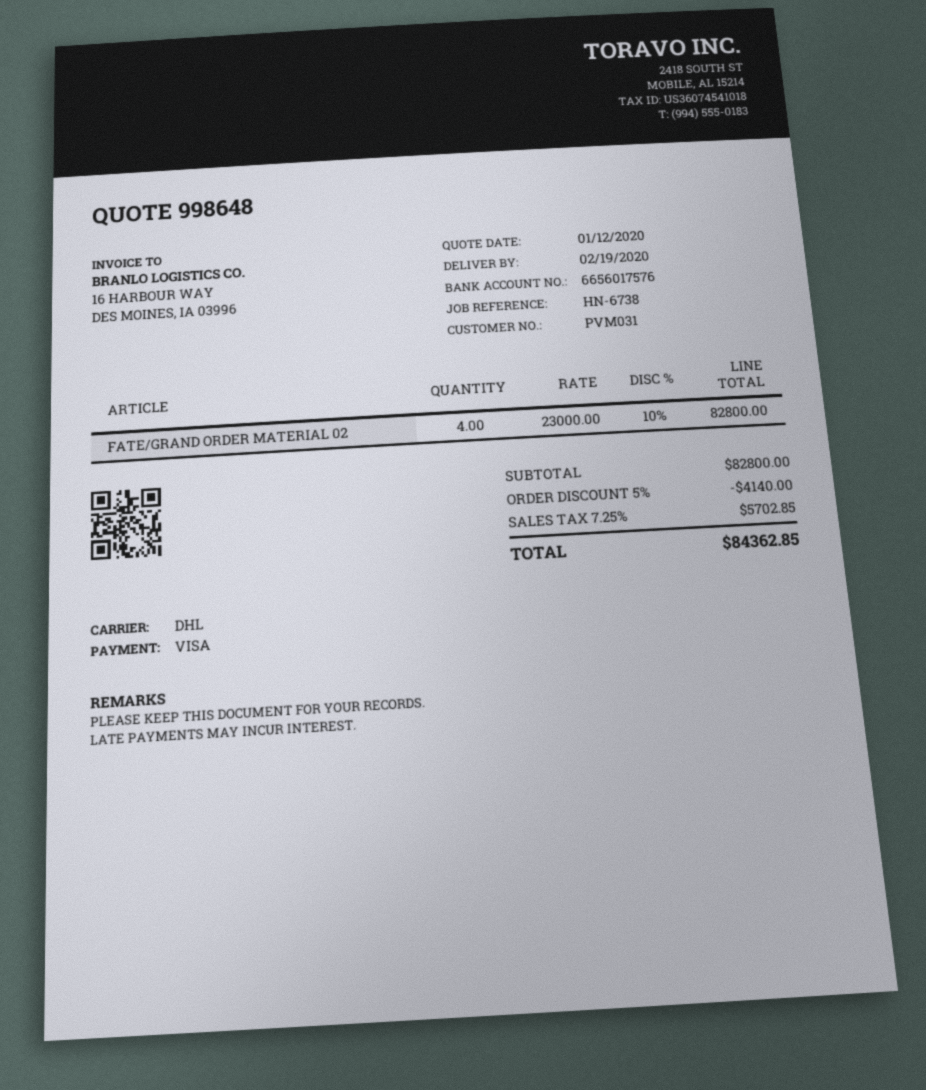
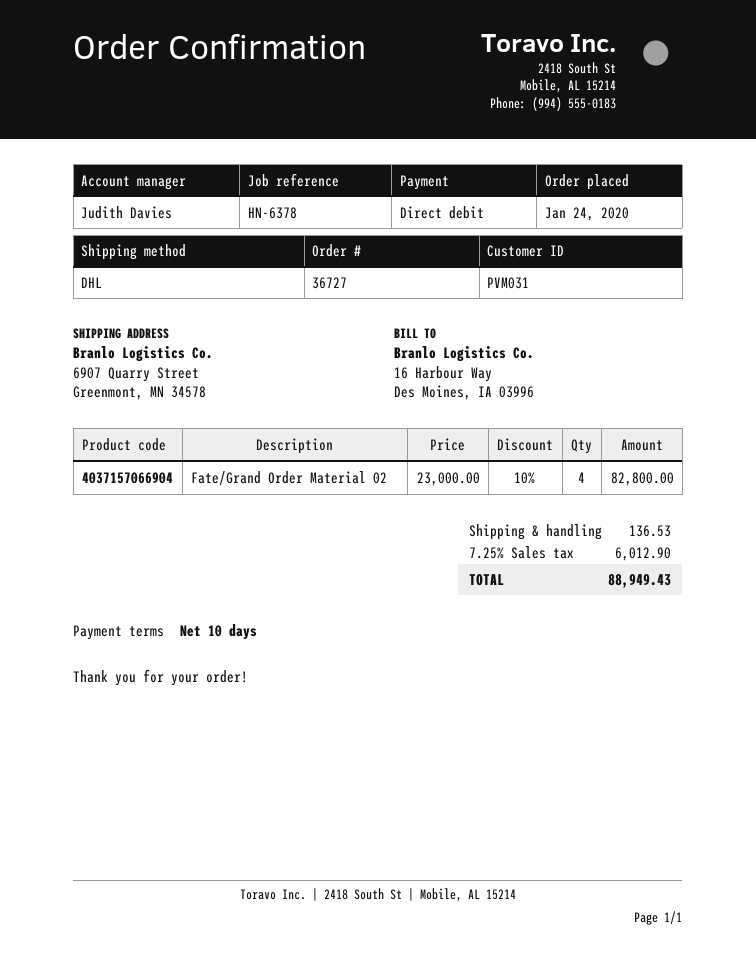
reference: HN-6738 -> HN-6378
payment method: Visa -> direct debit
discount: 5% = 4140.00 -> none
shipping: none -> 136.53
tax: 7.25% = 5702.85 -> 7.25% = 6012.90
total: 84362.85 -> 88949.43

